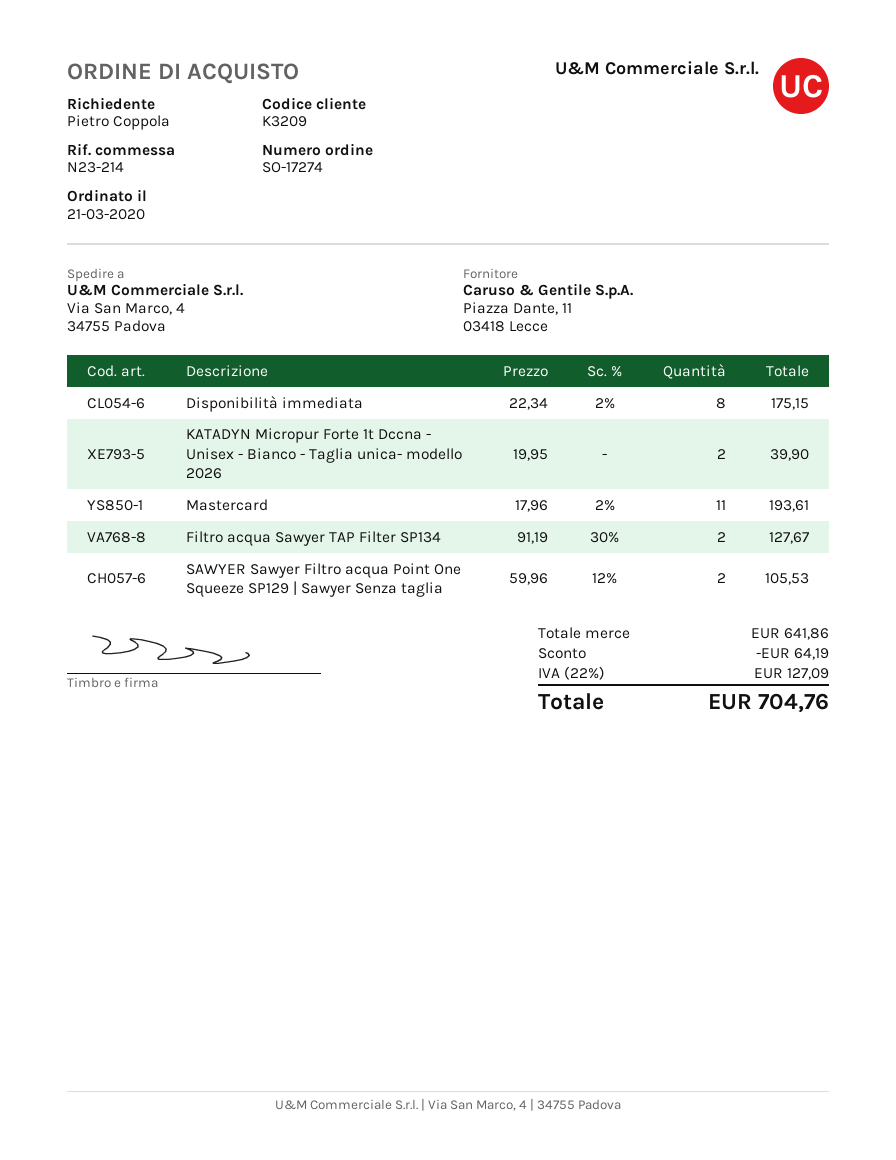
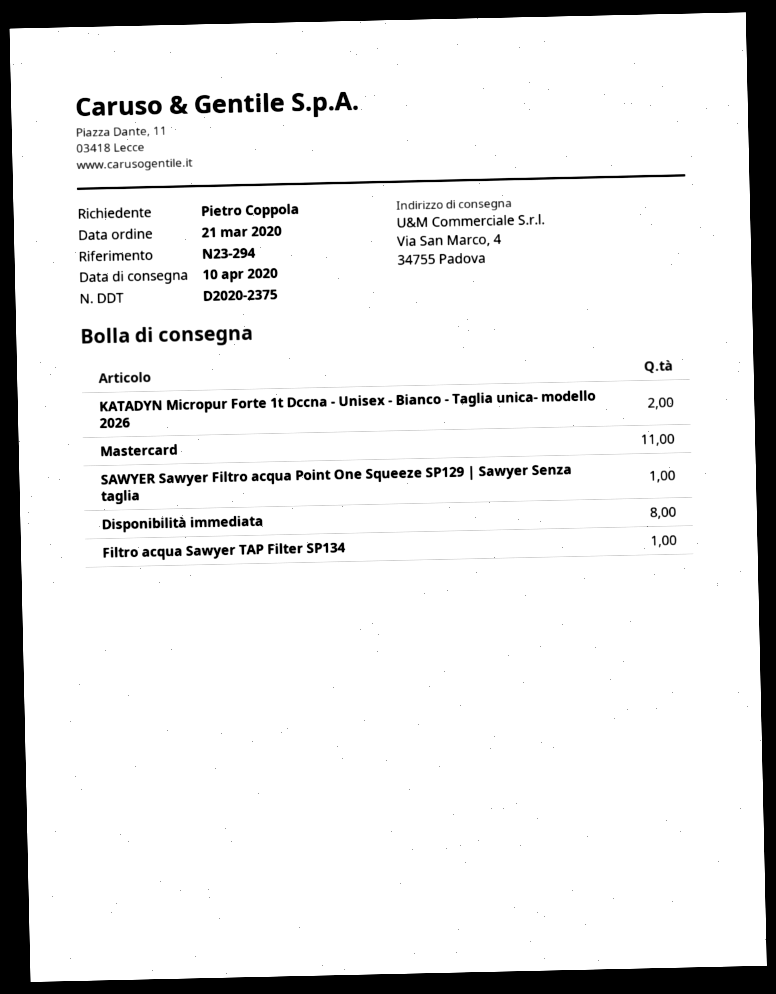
reference: N23-214 -> N23-294
Filtro acqua Sawyer TAP Filter SP134: 2 -> 1
SAWYER Sawyer Filtro acqua Point One Squeeze SP129 | Sawyer Senza taglia: 2 -> 1

